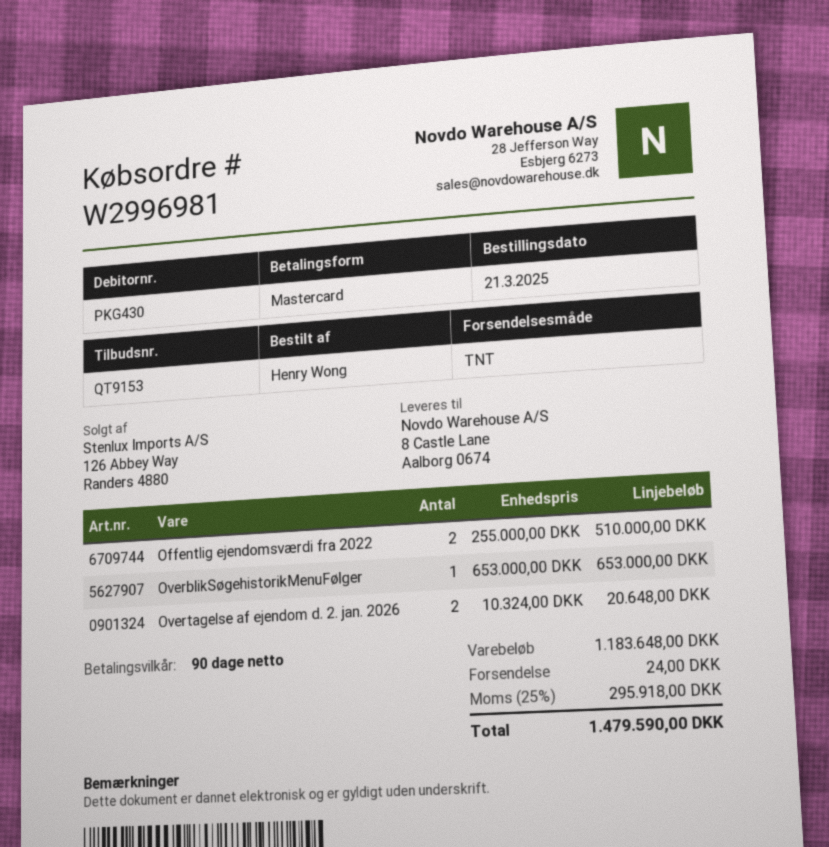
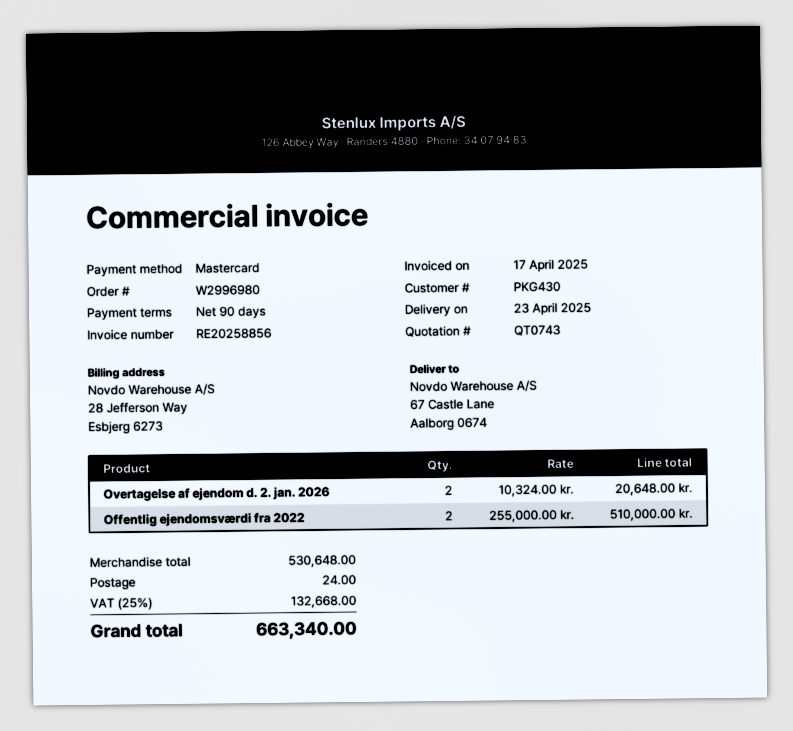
quote number: QT9153 -> QT0743
order number: W2996981 -> W2996980
ship to: 8 Castle Lane, Aalborg 0674 -> 67 Castle Lane, Aalborg 0674
OverblikSøgehistorikMenuFølger: 1 x 653000.00 = 653000.00 -> none
subtotal: 1183648.00 -> 530648.00
tax: 25% = 295918.00 -> 25% = 132668.00
total: 1479590.00 -> 663340.00

